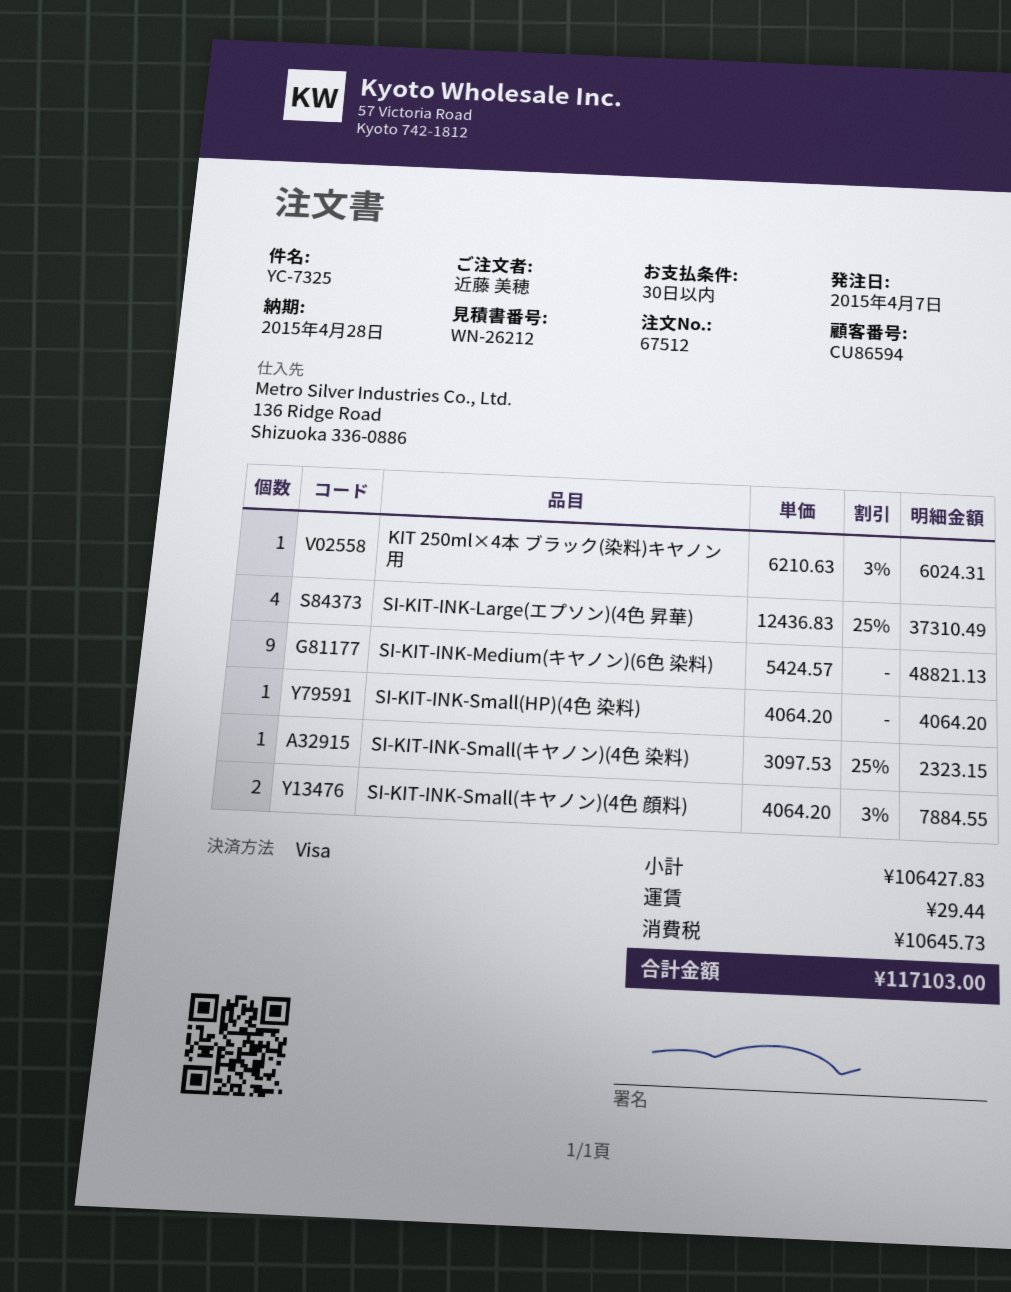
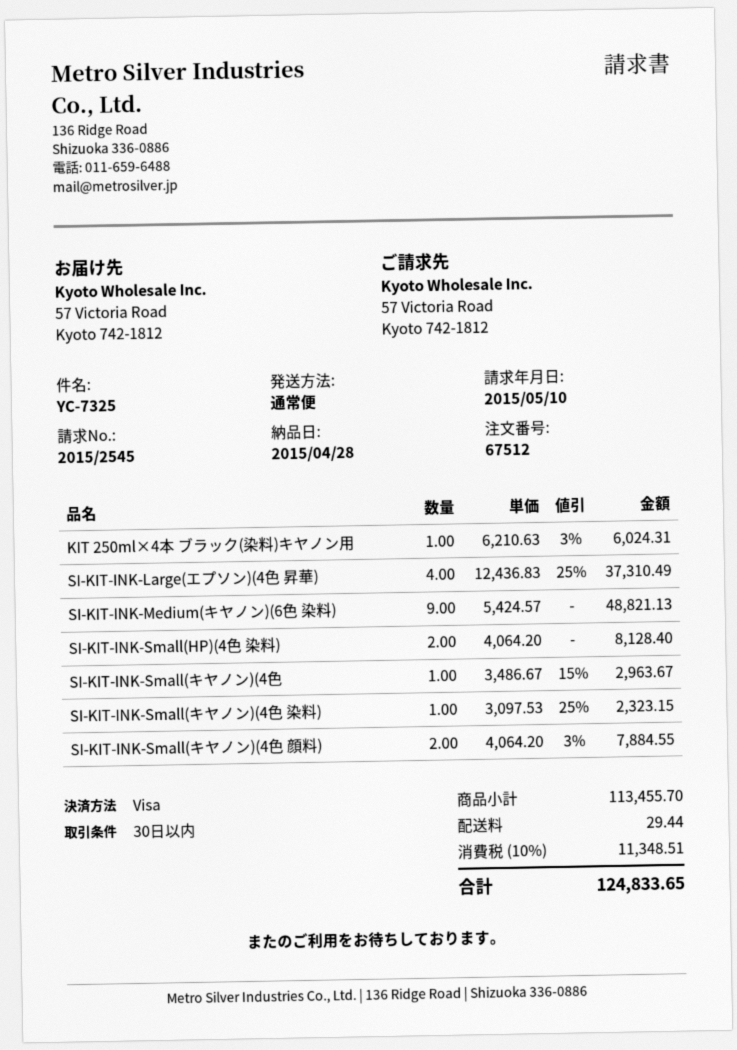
SI-KIT-INK-Small(HP)(4色 染料): 1 x 4064.20 = 4064.20 -> 2 x 4064.20 = 8128.40
SI-KIT-INK-Small(キヤノン)(4色: none -> 1 x 3486.67 - 15% = 2963.67
subtotal: 106427.83 -> 113455.70
tax: 10645.73 -> 11348.51
total: 117103.00 -> 124833.65

